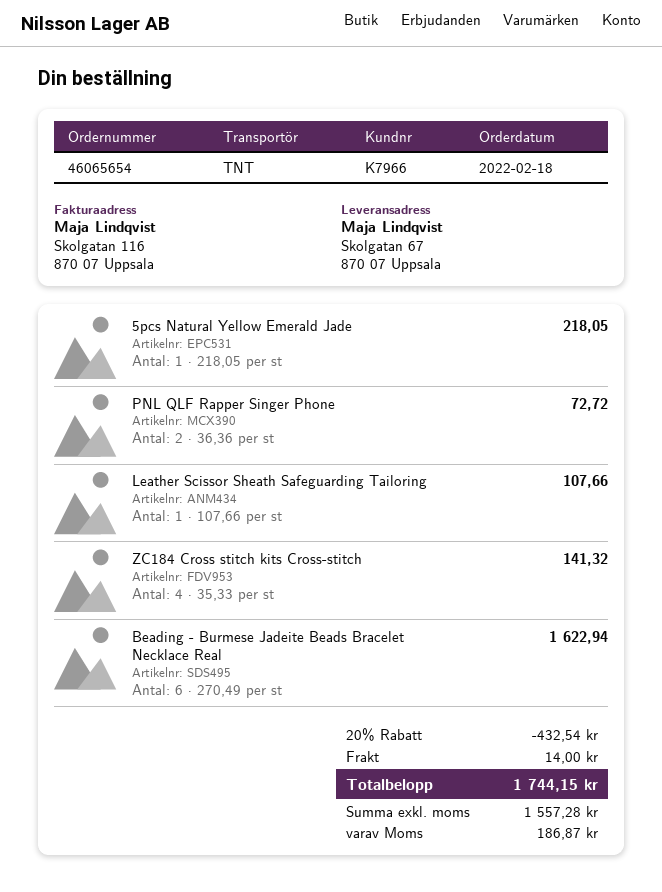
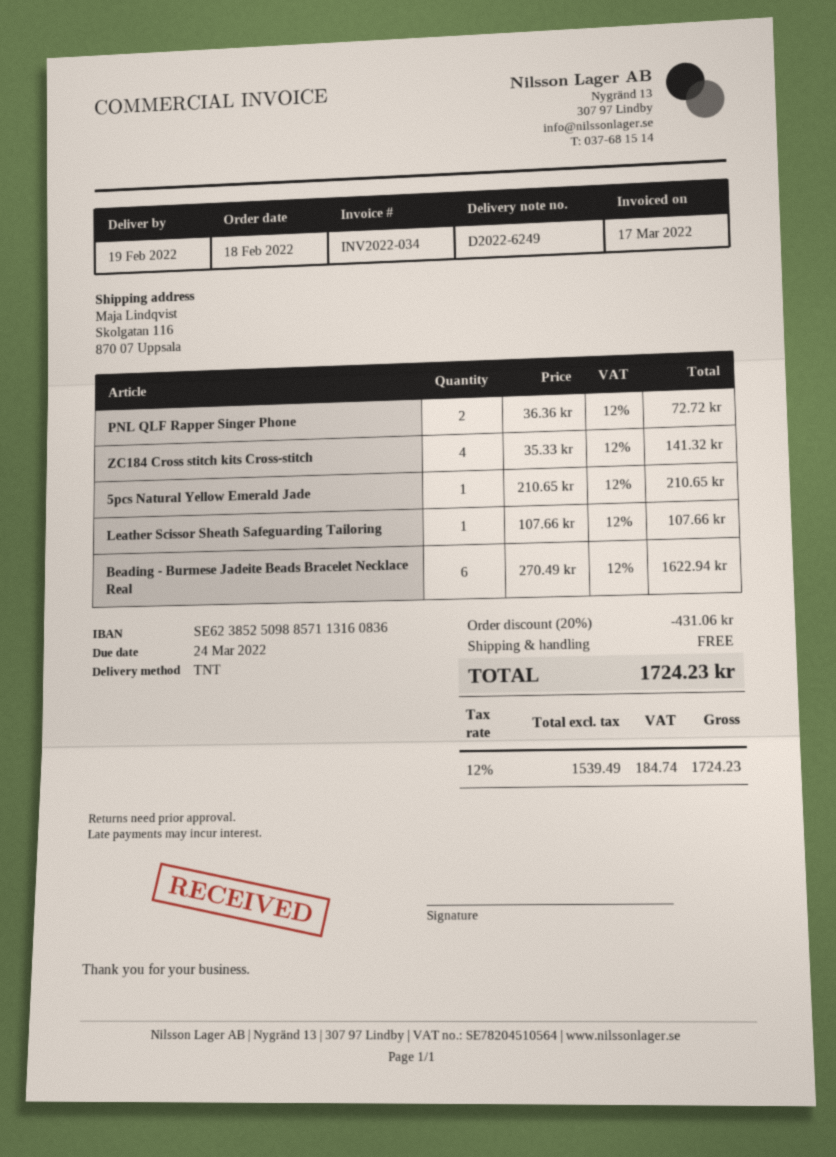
ship to: Skolgatan 67, 870 07 Uppsala -> Skolgatan 116, 870 07 Uppsala
5pcs Natural Yellow Emerald Jade: 1 x 218.05 = 218.05 -> 1 x 210.65 = 210.65
discount: 20% = 432.54 -> 20% = 431.06
shipping: 14.00 -> 0.00
net: 1557.28 -> 1539.49
tax: 186.87 -> 184.74
total: 1744.15 -> 1724.23

